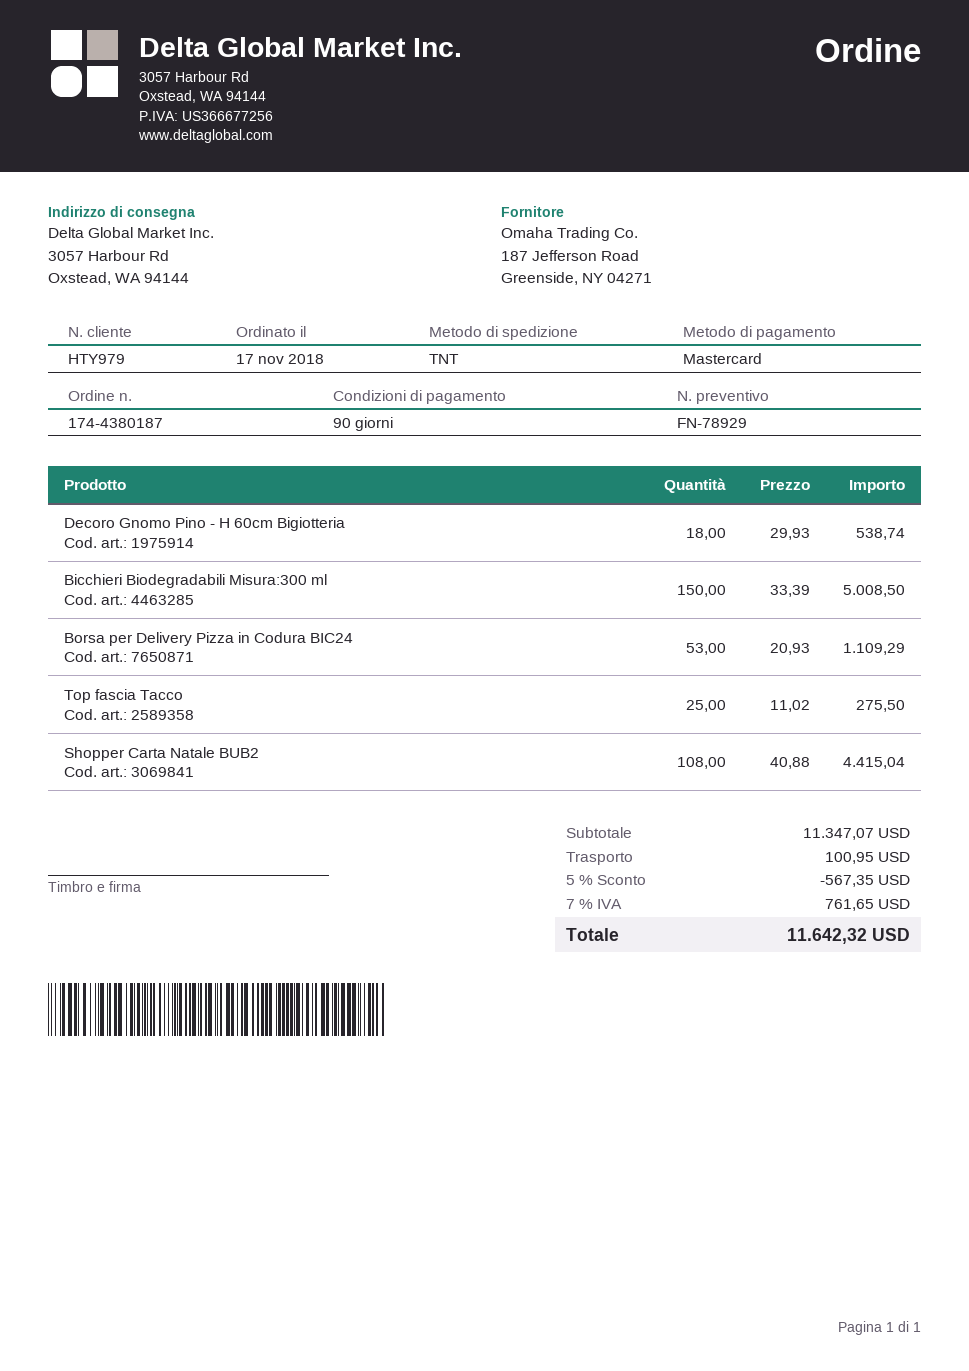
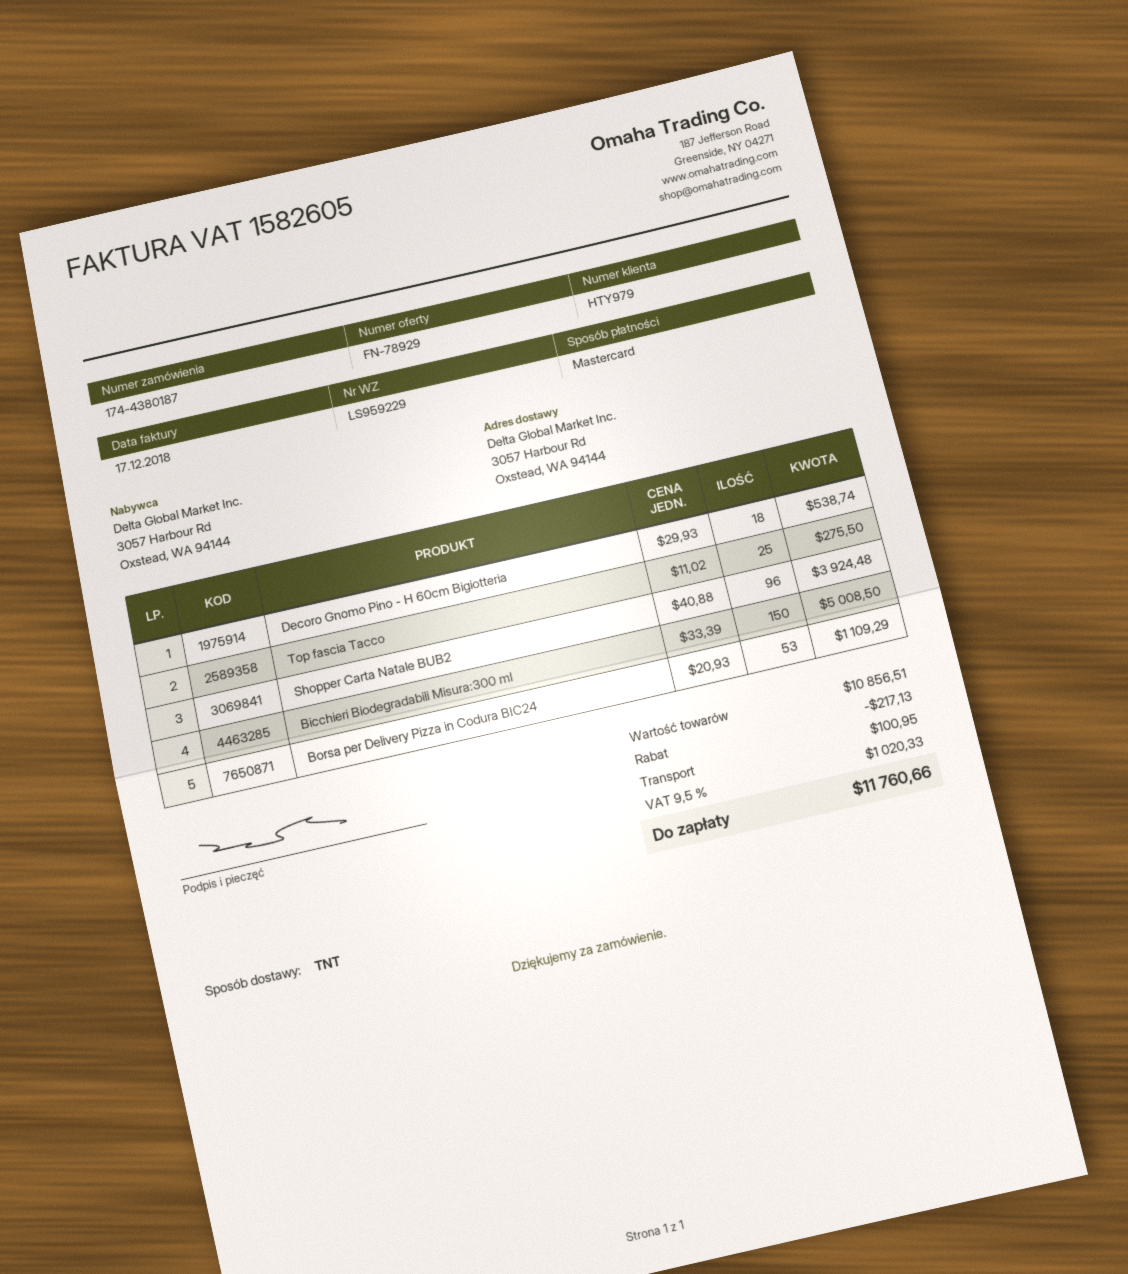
Shopper Carta Natale BUB2: 108 x 40.88 = 4415.04 -> 96 x 40.88 = 3924.48
subtotal: 11347.07 -> 10856.51
discount: 567.35 -> 217.13
tax: 7% = 761.65 -> 9.5% = 1020.33
total: 11642.32 -> 11760.66

